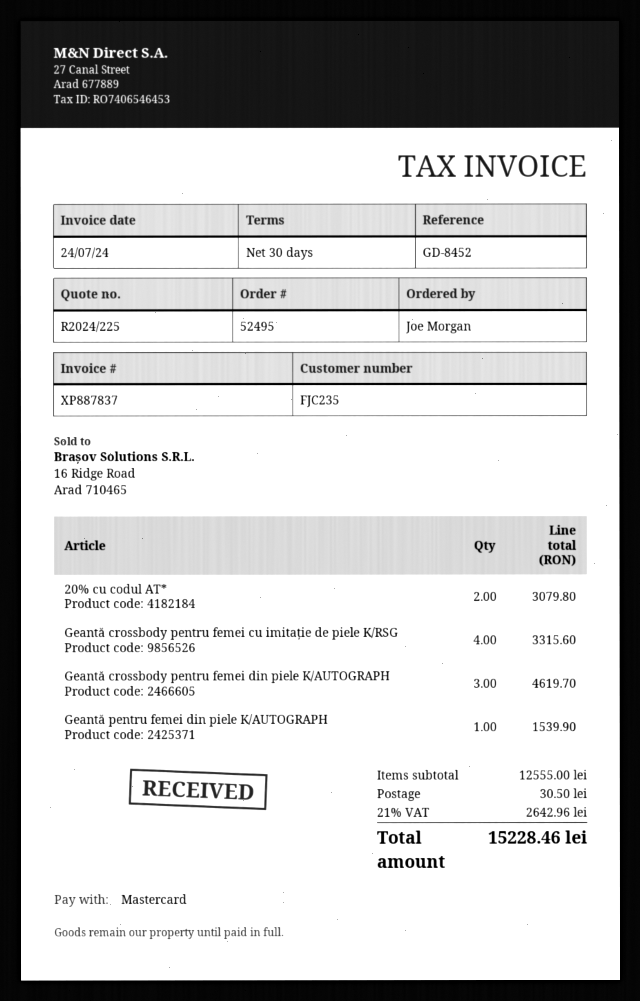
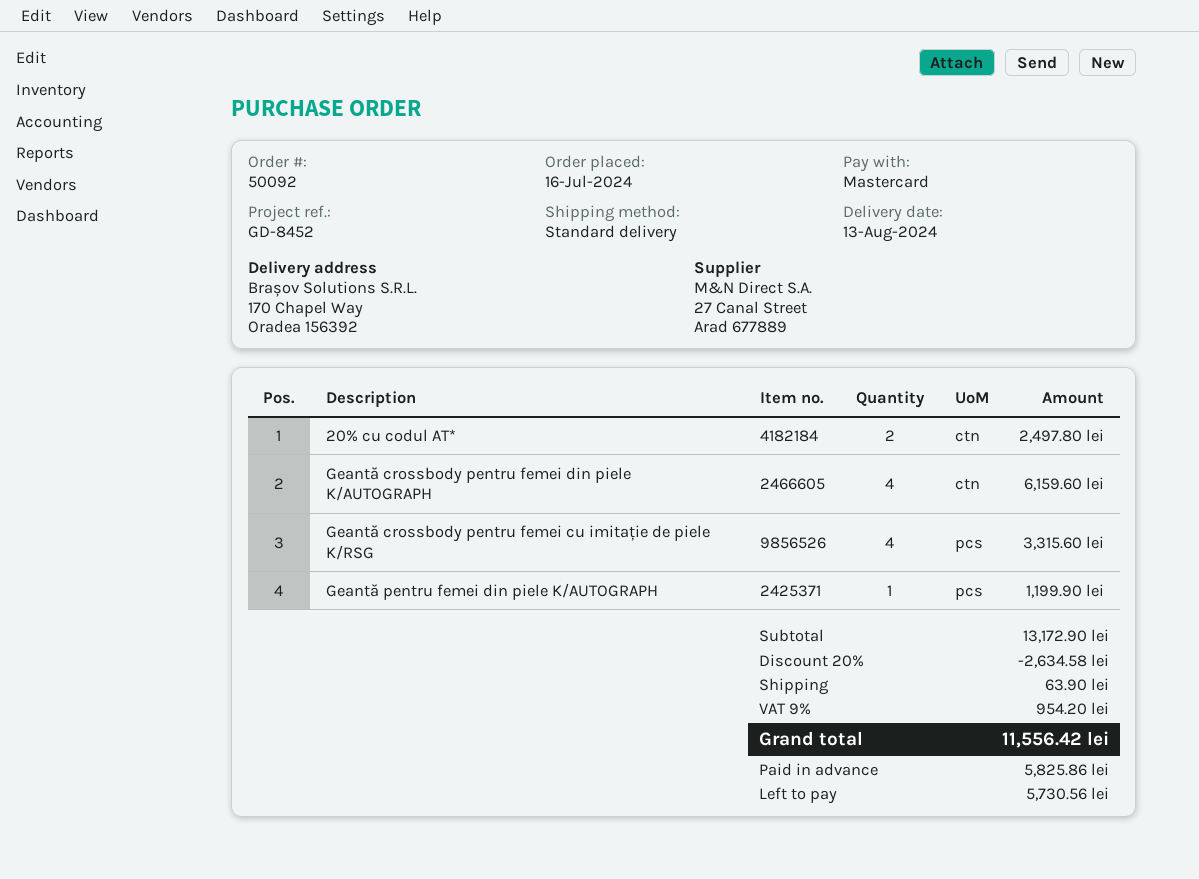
order number: 52495 -> 50092
20% cu codul AT*: 2 for 3079.80 -> 2 for 2497.80
Geantă crossbody pentru femei din piele K/AUTOGRAPH: 3 for 4619.70 -> 4 for 6159.60
Geantă pentru femei din piele K/AUTOGRAPH: 1 for 1539.90 -> 1 for 1199.90
subtotal: 12555.00 -> 13172.90
discount: none -> 20% = 2634.58
shipping: 30.50 -> 63.90
tax: 21% = 2642.96 -> 9% = 954.20
total: 15228.46 -> 11556.42

